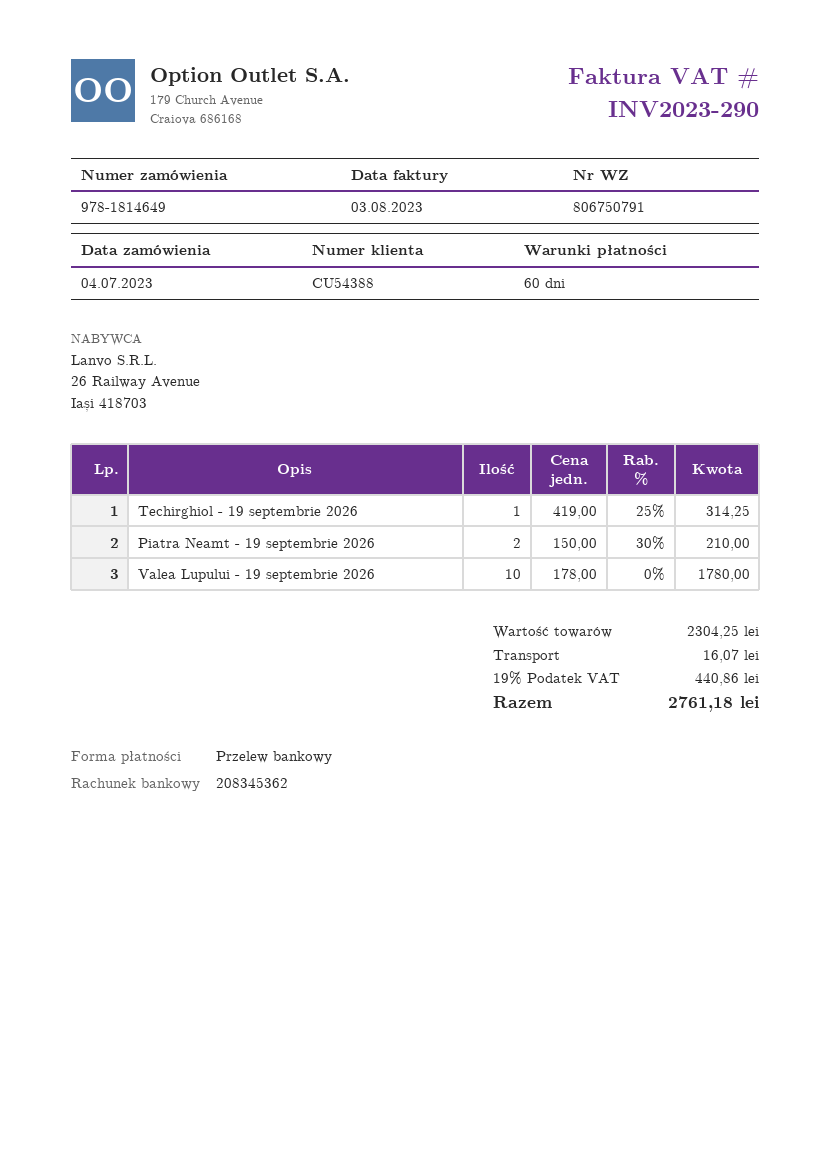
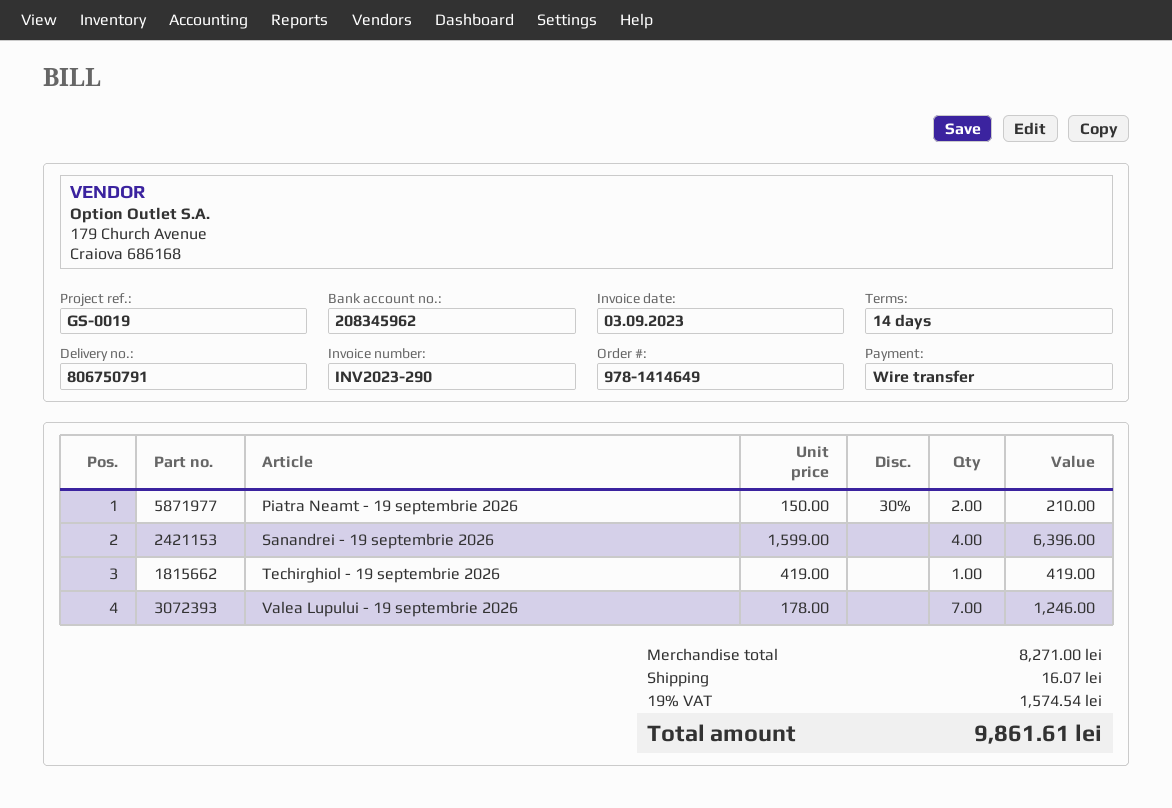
order number: 978-1814649 -> 978-1414649
invoice date: 2023-08-03 -> 2023-09-03
payment terms: 60 days -> 14 days
bank account: 208345362 -> 208345962
Techirghiol - 19 septembrie 2026: 1 x 419.00 - 25% = 314.25 -> 1 x 419.00 = 419.00
Valea Lupului - 19 septembrie 2026: 10 x 178.00 = 1780.00 -> 7 x 178.00 = 1246.00
Sanandrei - 19 septembrie 2026: none -> 4 x 1599.00 = 6396.00
subtotal: 2304.25 -> 8271.00
tax: 19% = 440.86 -> 19% = 1574.54
total: 2761.18 -> 9861.61

